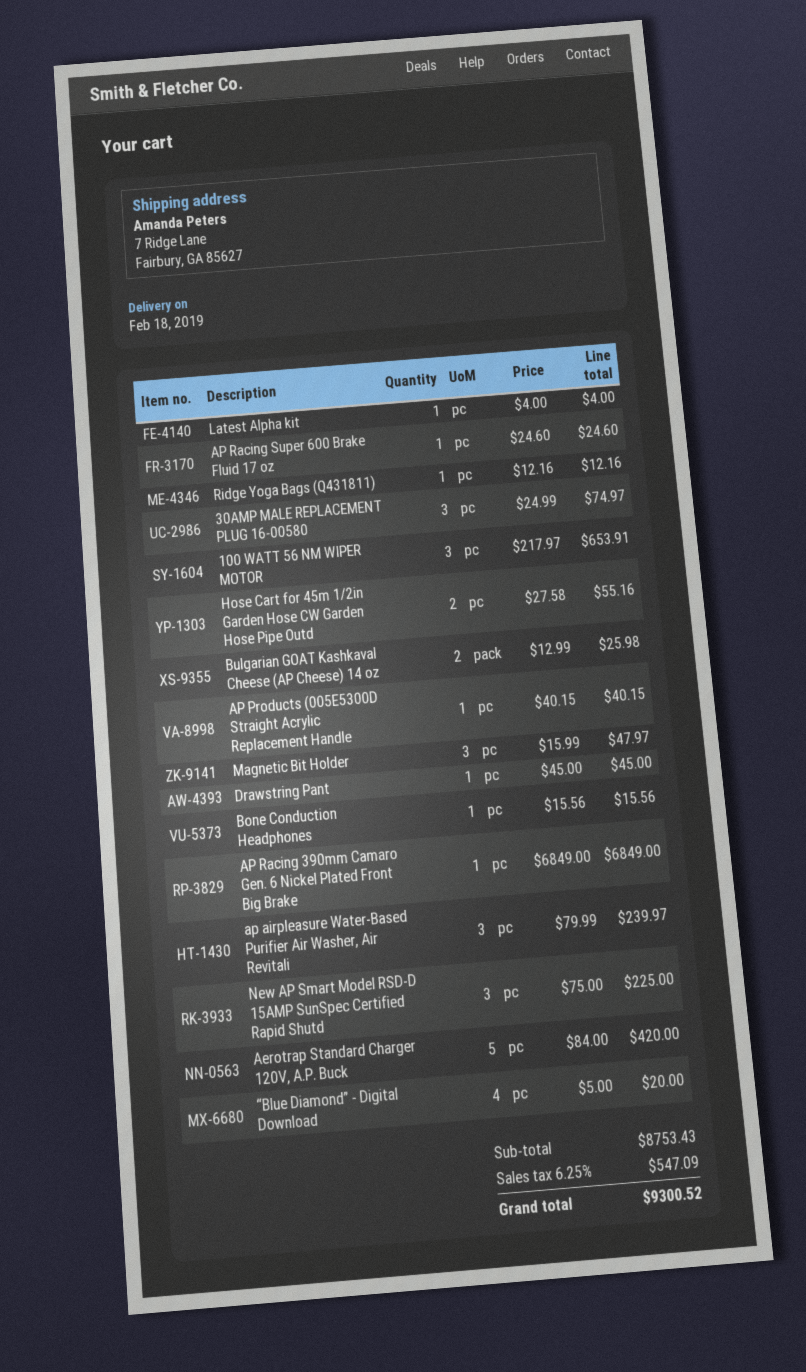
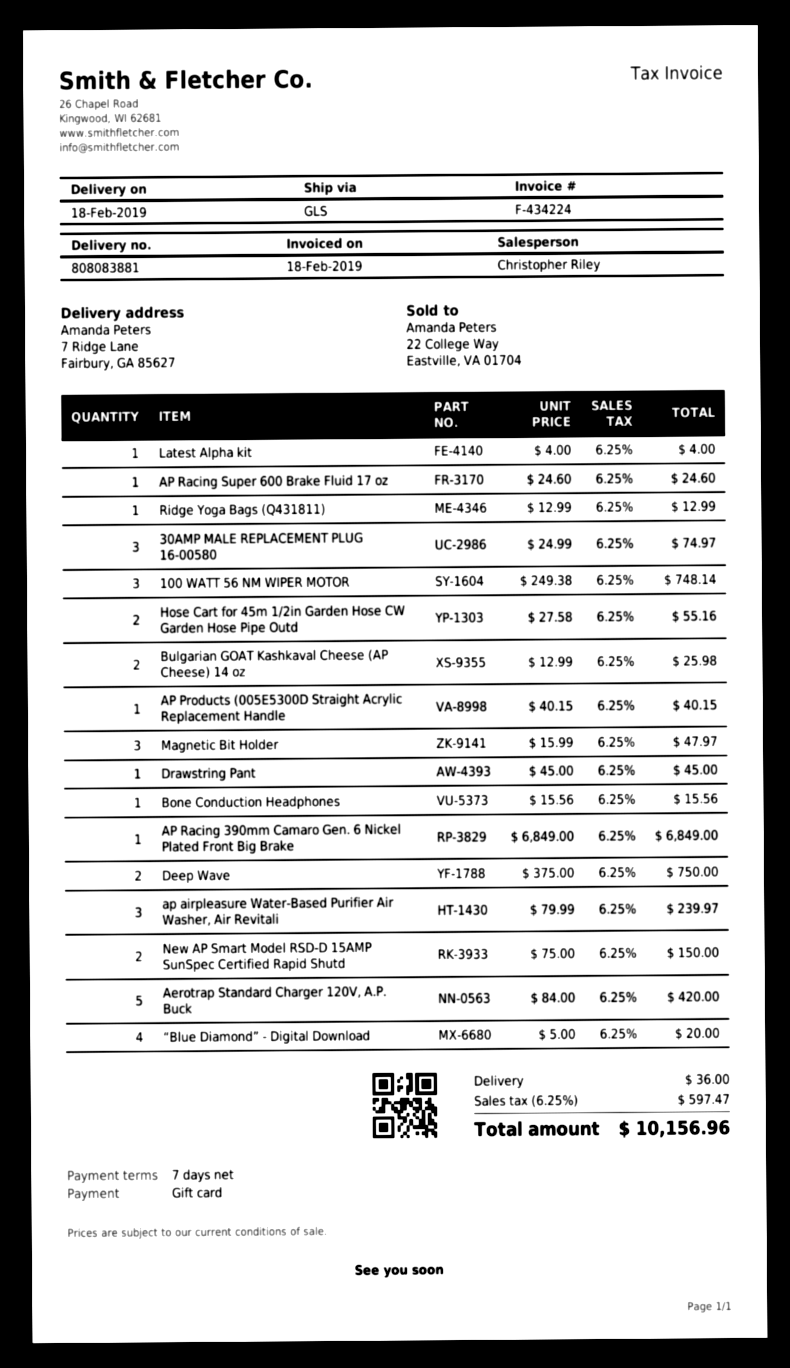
Ridge Yoga Bags (Q431811): 1 x 12.16 = 12.16 -> 1 x 12.99 = 12.99
100 WATT 56 NM WIPER MOTOR: 3 x 217.97 = 653.91 -> 3 x 249.38 = 748.14
New AP Smart Model RSD-D 15AMP SunSpec Certified Rapid Shutd: 3 x 75.00 = 225.00 -> 2 x 75.00 = 150.00
Deep Wave: none -> 2 x 375.00 = 750.00
shipping: none -> 36.00
tax: 6.25% = 547.09 -> 6.25% = 597.47
total: 9300.52 -> 10156.96

